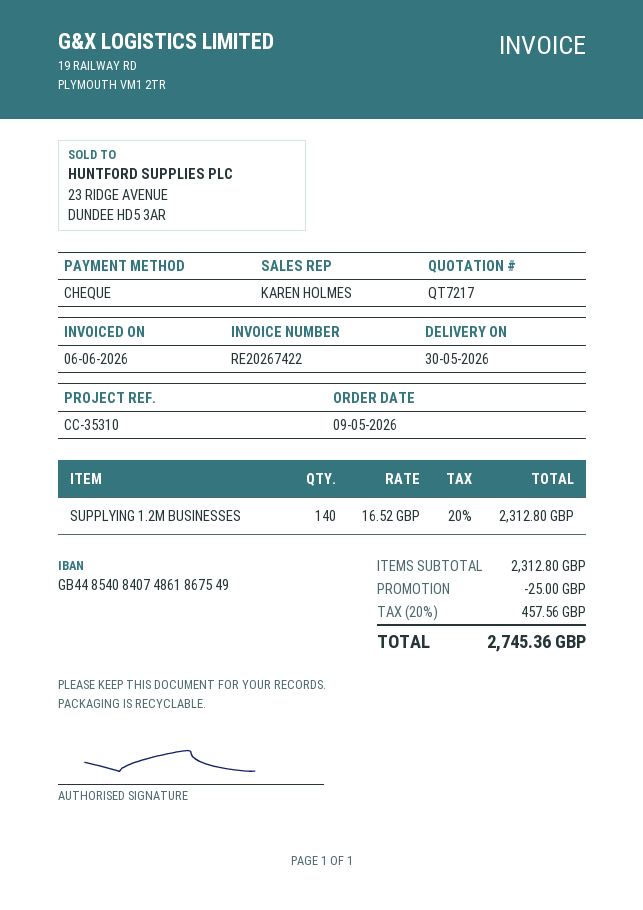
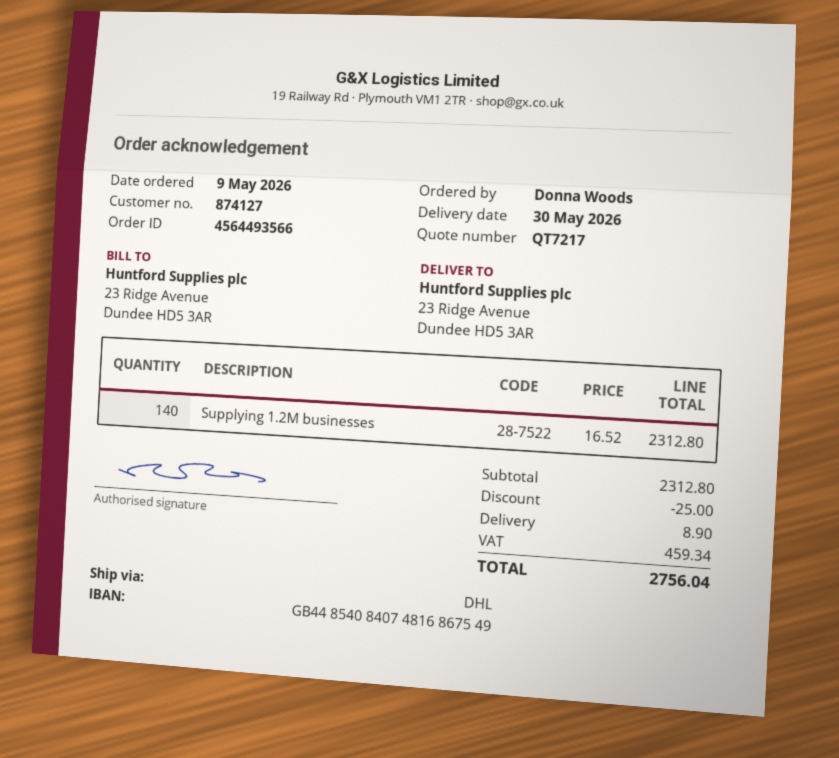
bank account: GB44854084074861867549 -> GB44854084074816867549
shipping: none -> 8.90
tax: 457.56 -> 459.34
total: 2745.36 -> 2756.04

